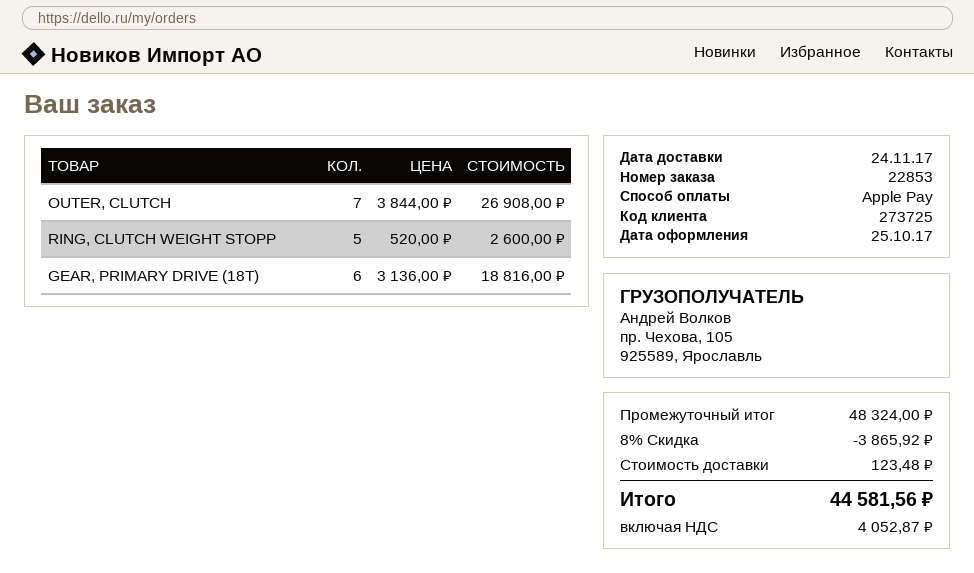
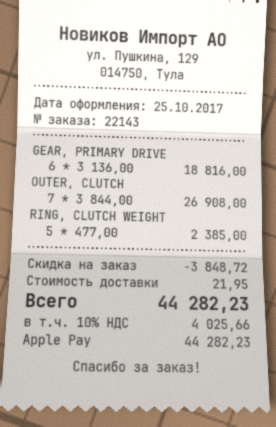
order number: 22853 -> 22143
RING, CLUTCH WEIGHT STOPP: 5 x 520.00 = 2600.00 -> 5 x 477.00 = 2385.00
discount: 3865.92 -> 3848.72
shipping: 123.48 -> 21.95
tax: 4052.87 -> 4025.66
total: 44581.56 -> 44282.23

